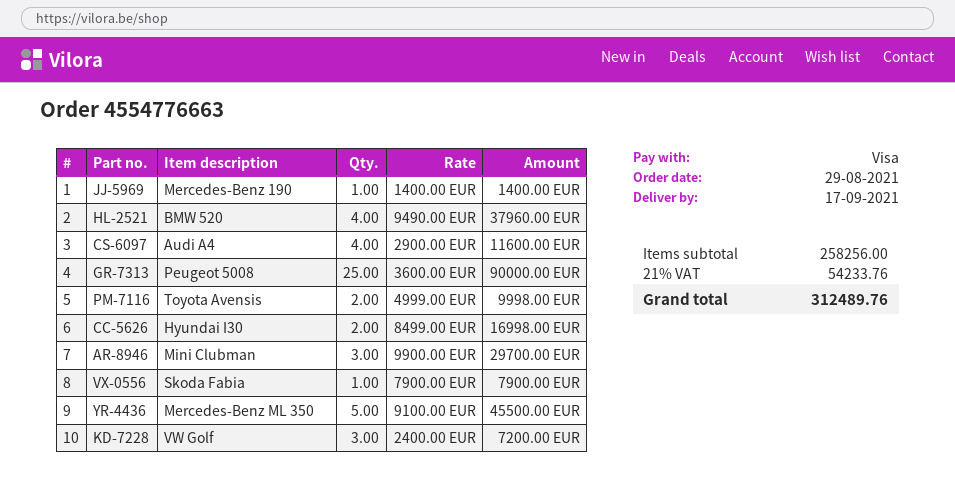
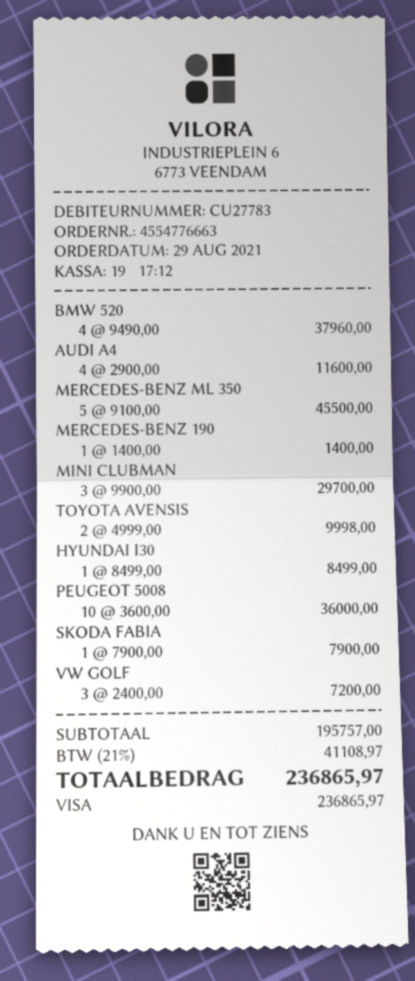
Peugeot 5008: 25 x 3600.00 = 90000.00 -> 10 x 3600.00 = 36000.00
Hyundai I30: 2 x 8499.00 = 16998.00 -> 1 x 8499.00 = 8499.00
subtotal: 258256.00 -> 195757.00
tax: 21% = 54233.76 -> 21% = 41108.97
total: 312489.76 -> 236865.97

